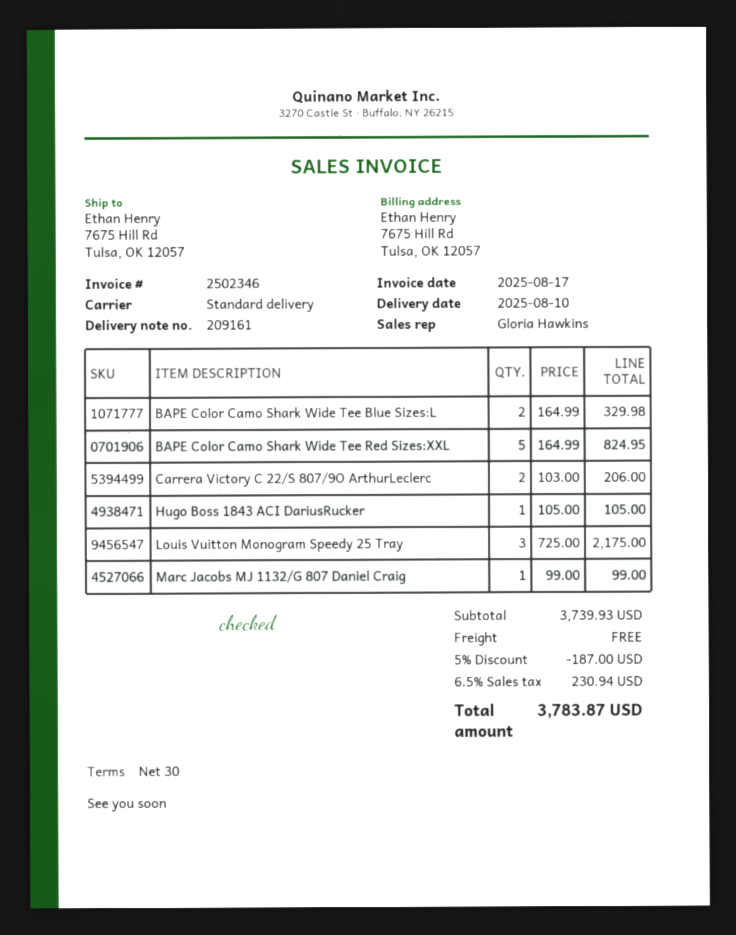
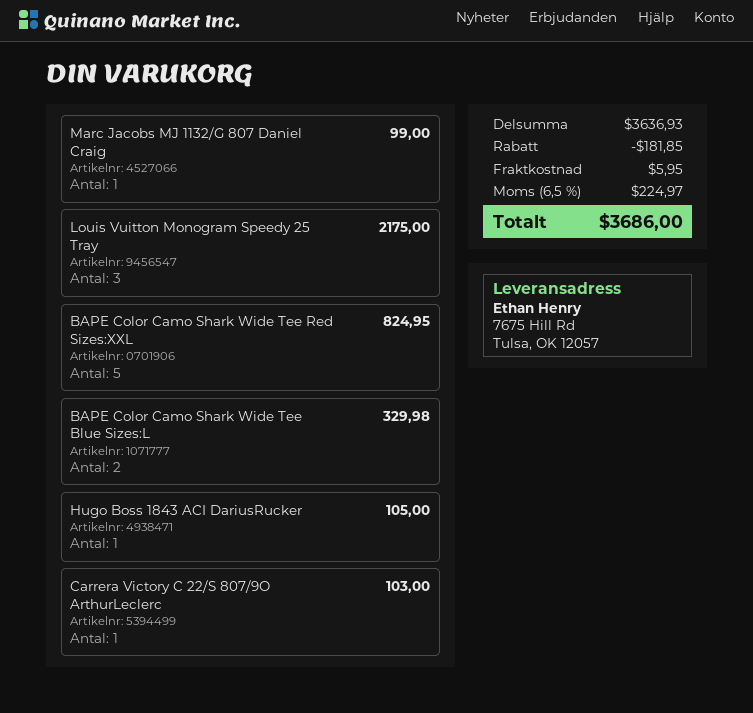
Carrera Victory C 22/S 807/9O ArthurLeclerc: 2 for 206.00 -> 1 for 103.00
subtotal: 3739.93 -> 3636.93
discount: 187.00 -> 181.85
shipping: 0.00 -> 5.95
tax: 6.5% = 230.94 -> 6.5% = 224.97
total: 3783.87 -> 3686.00

